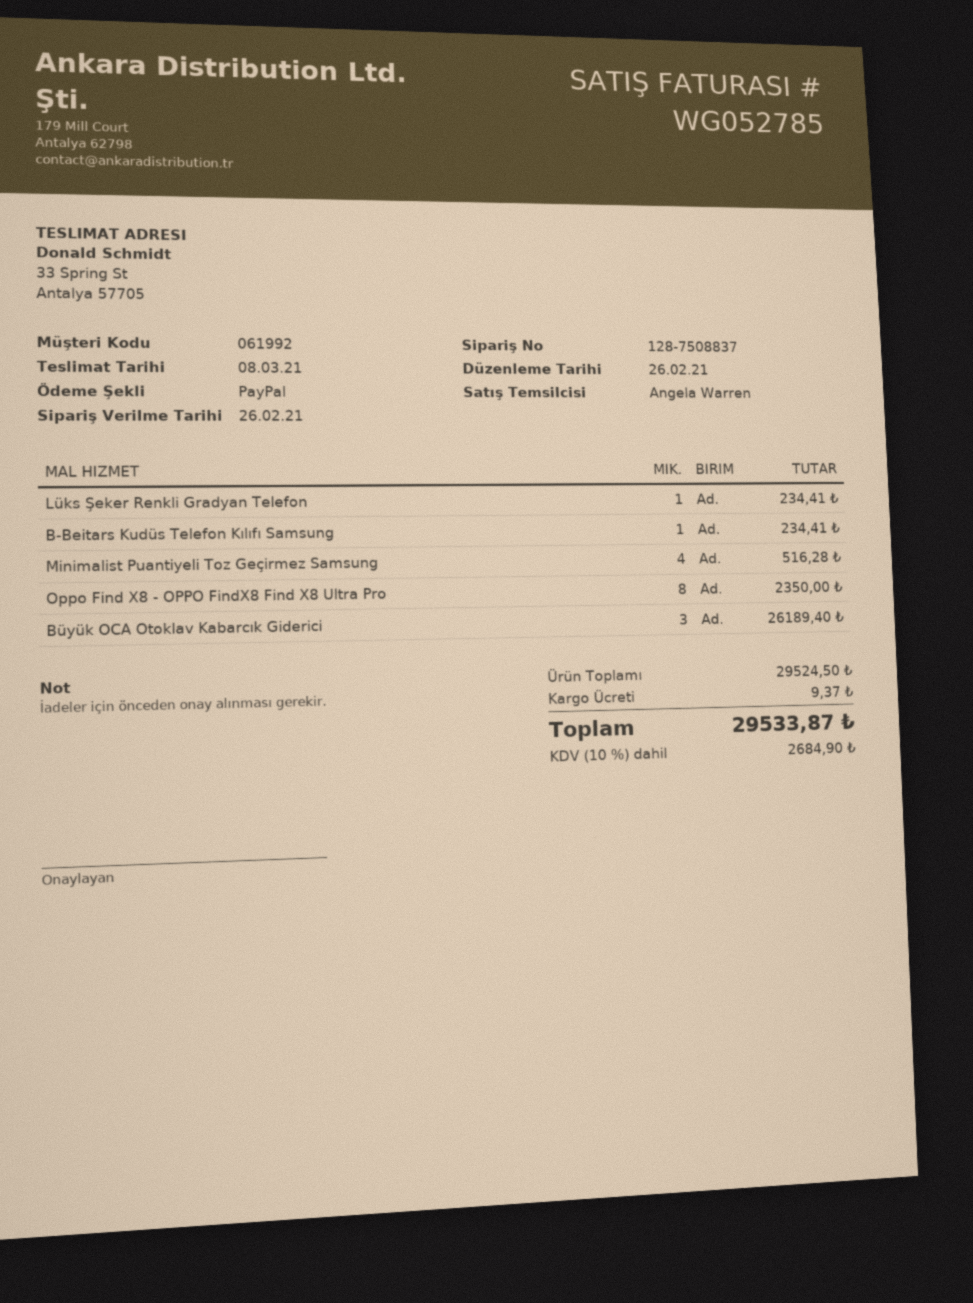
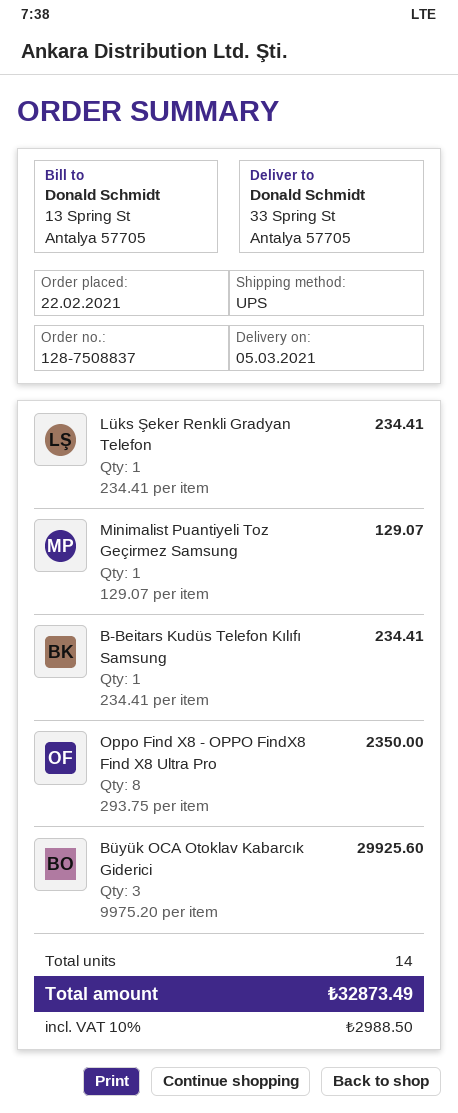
order date: 2021-02-26 -> 2021-02-22
delivery date: 2021-03-08 -> 2021-03-05
Minimalist Puantiyeli Toz Geçirmez Samsung: 4 for 516.28 -> 1 for 129.07
Büyük OCA Otoklav Kabarcık Giderici: 3 for 26189.40 -> 3 for 29925.60
shipping: 9.37 -> none
tax: 10% = 2684.90 -> 10% = 2988.50
total: 29533.87 -> 32873.49

